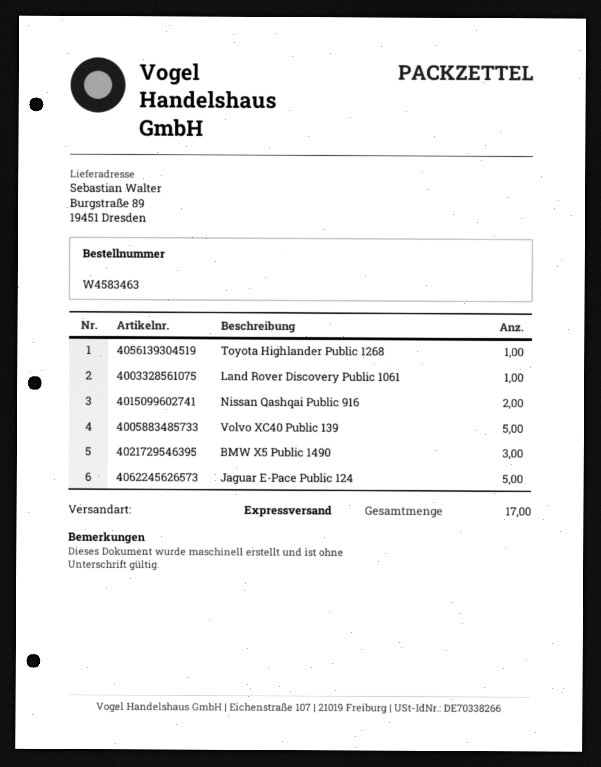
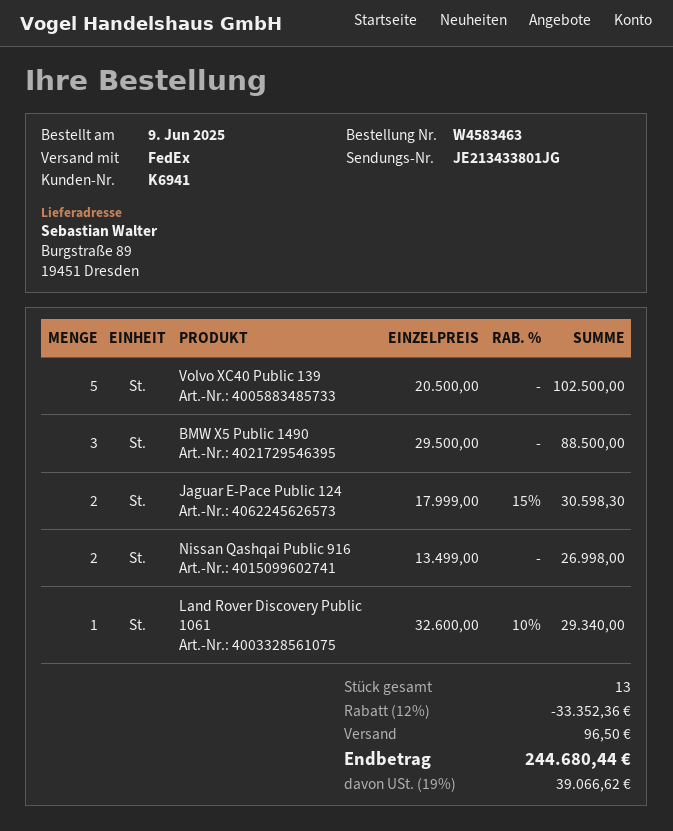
shipping method: express -> FedEx
Toyota Highlander Public 1268: 1 -> none
Jaguar E-Pace Public 124: 5 -> 2
total quantity: 17 -> 13

